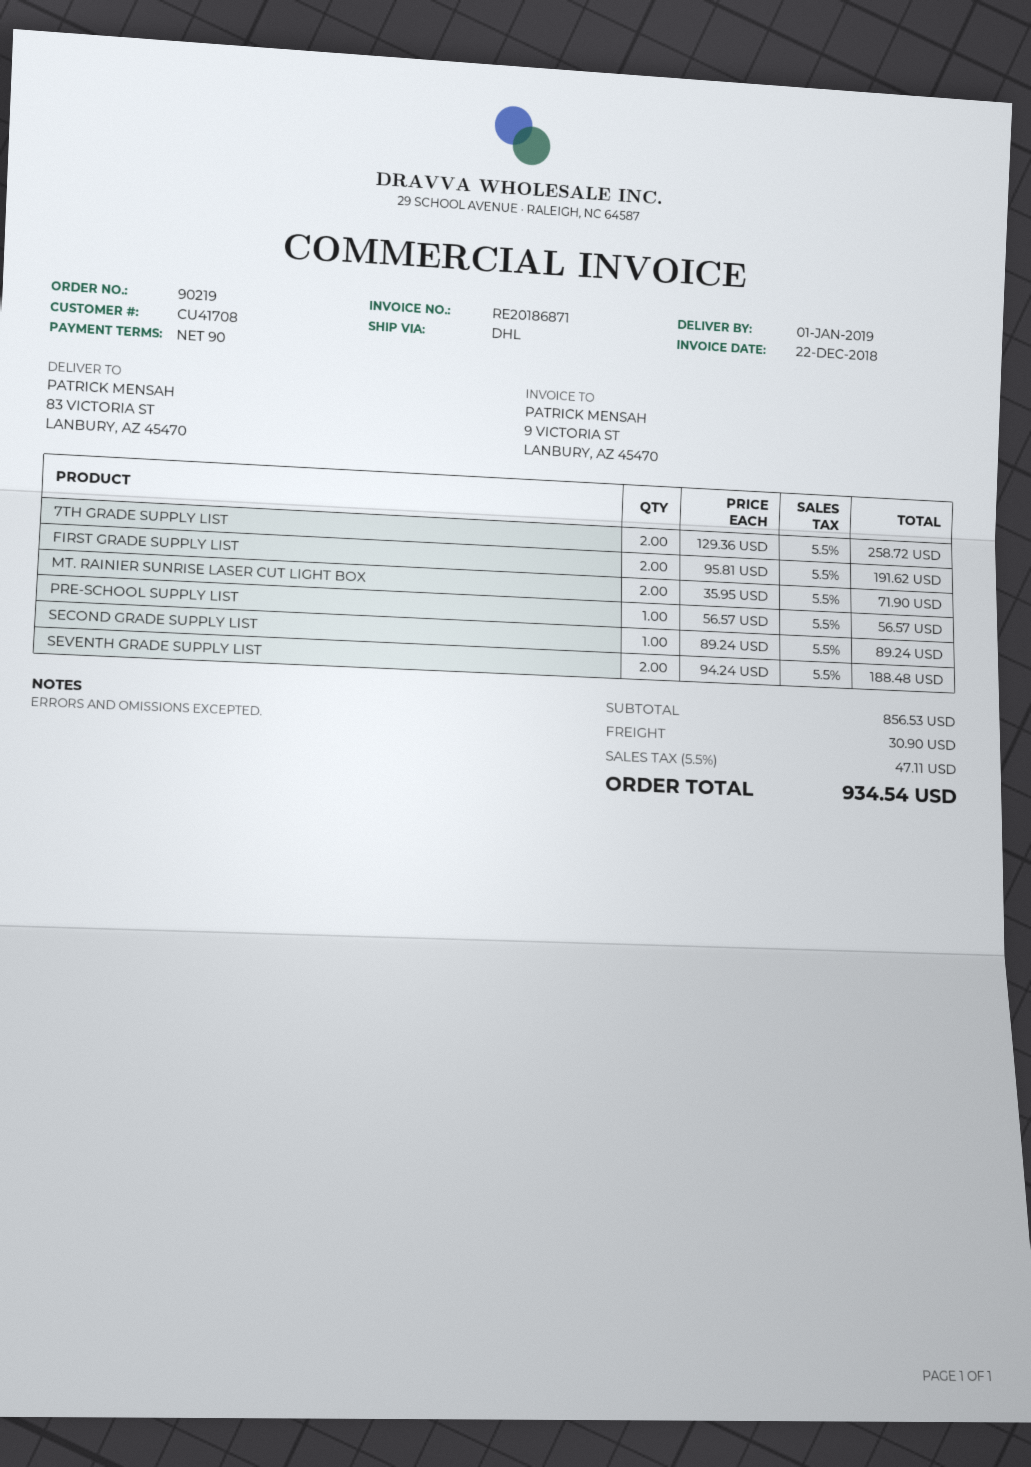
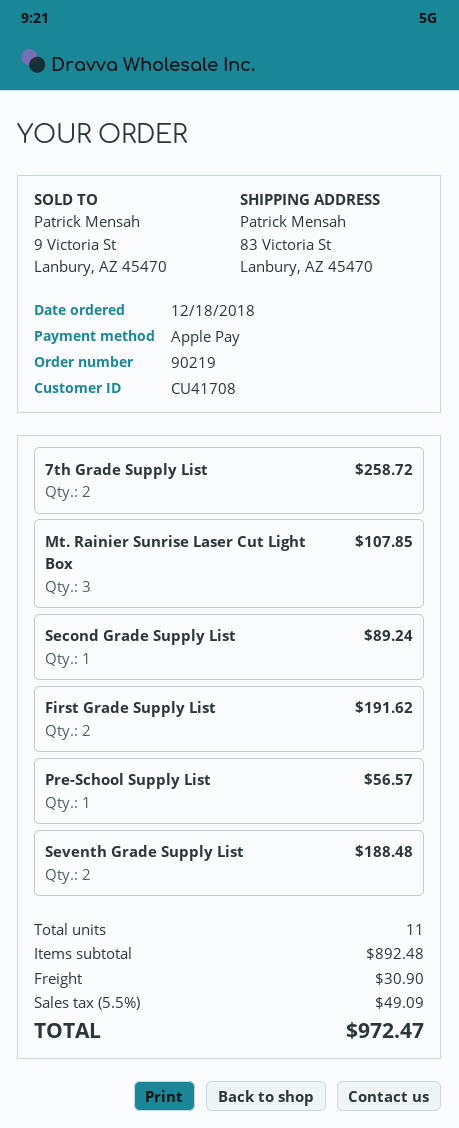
MT. RAINIER SUNRISE LASER CUT LIGHT BOX: 2 for 71.90 -> 3 for 107.85
subtotal: 856.53 -> 892.48
tax: 5.5% = 47.11 -> 5.5% = 49.09
total: 934.54 -> 972.47

